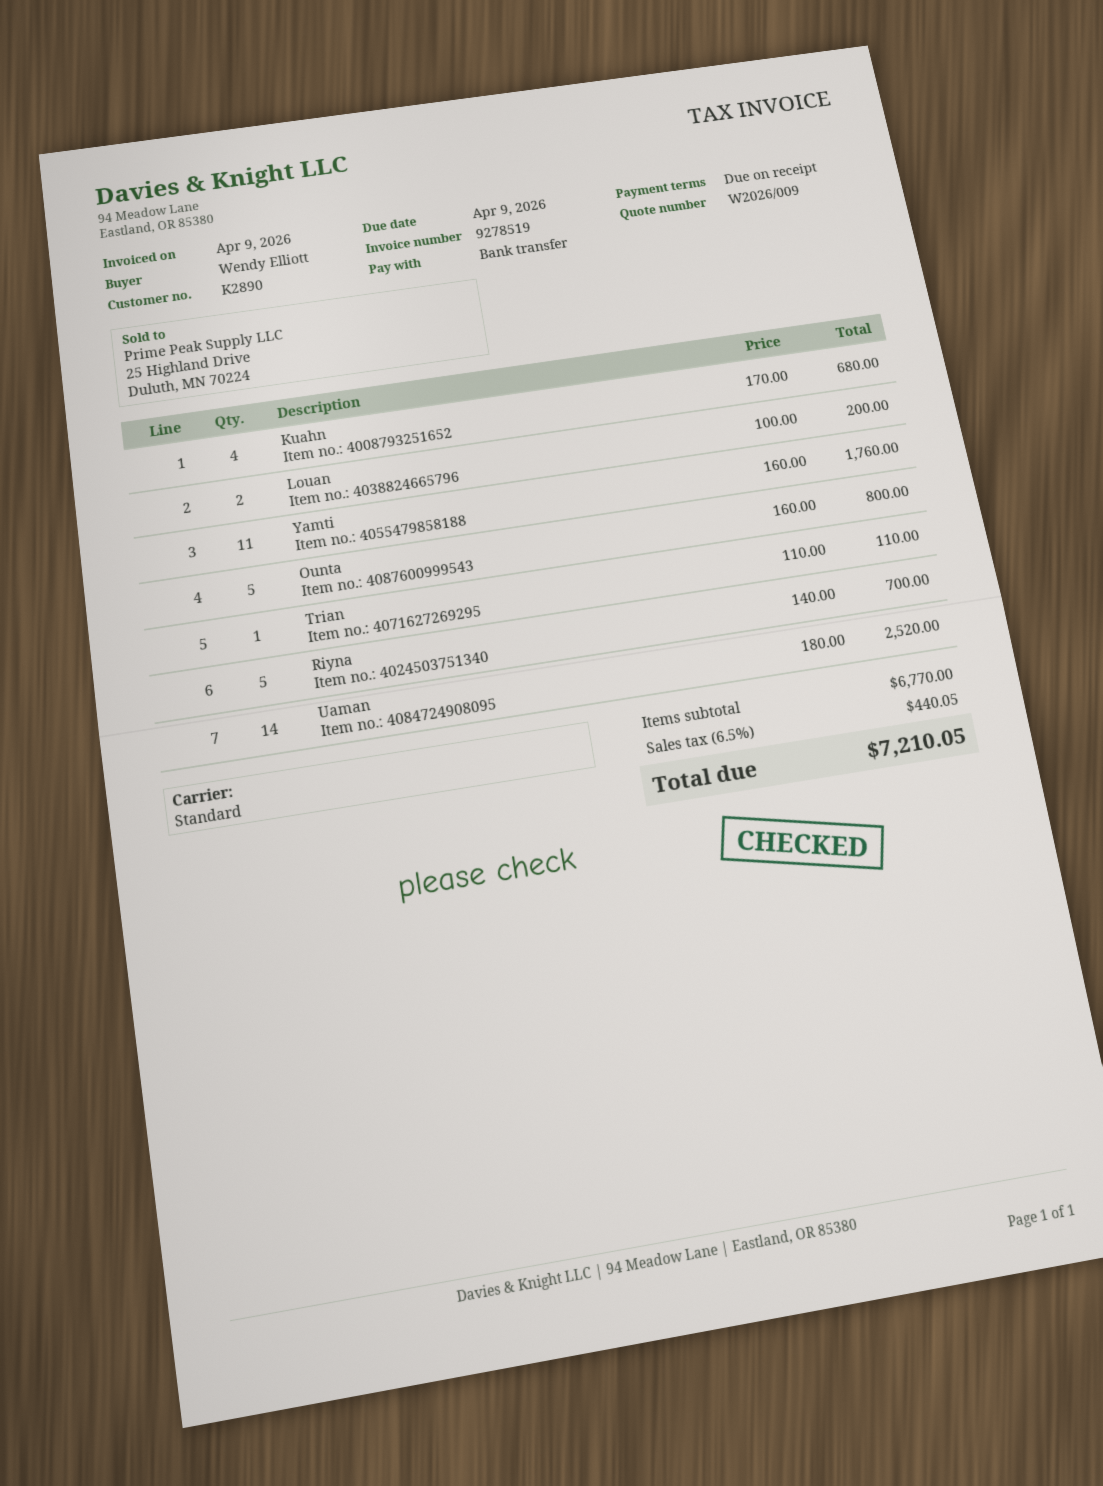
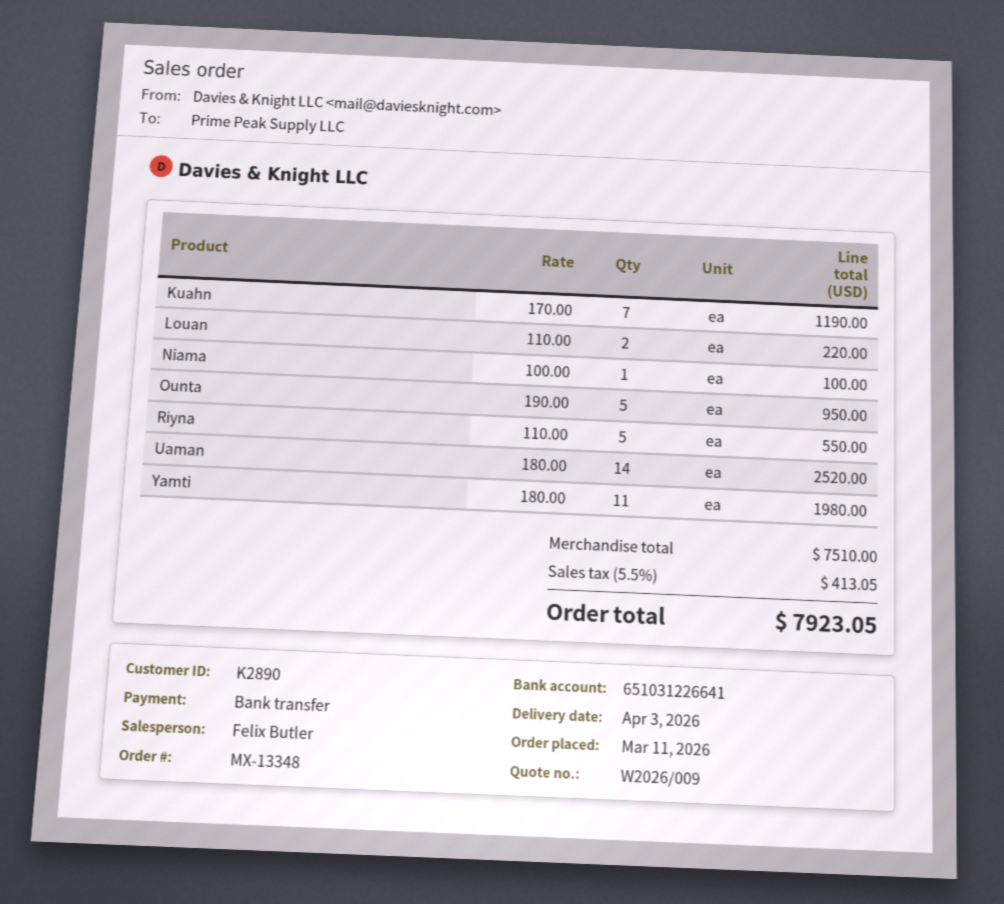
Kuahn: 4 x 170.00 = 680.00 -> 7 x 170.00 = 1190.00
Louan: 2 x 100.00 = 200.00 -> 2 x 110.00 = 220.00
Yamti: 11 x 160.00 = 1760.00 -> 11 x 180.00 = 1980.00
Ounta: 5 x 160.00 = 800.00 -> 5 x 190.00 = 950.00
Trian: 1 x 110.00 = 110.00 -> none
Riyna: 5 x 140.00 = 700.00 -> 5 x 110.00 = 550.00
Niama: none -> 1 x 100.00 = 100.00
subtotal: 6770.00 -> 7510.00
tax: 6.5% = 440.05 -> 5.5% = 413.05
total: 7210.05 -> 7923.05

